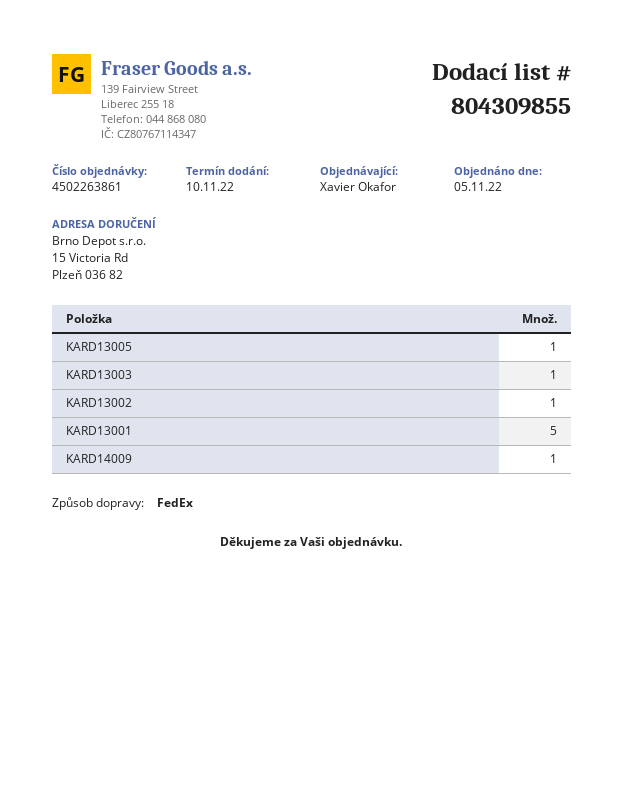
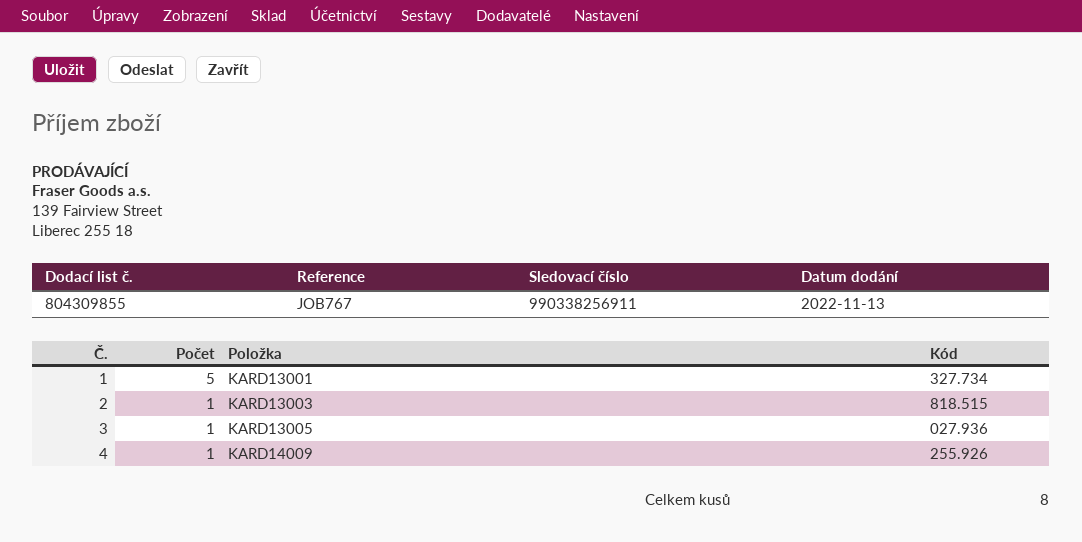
delivery date: 2022-11-10 -> 2022-11-13
KARD13002: 1 -> none

